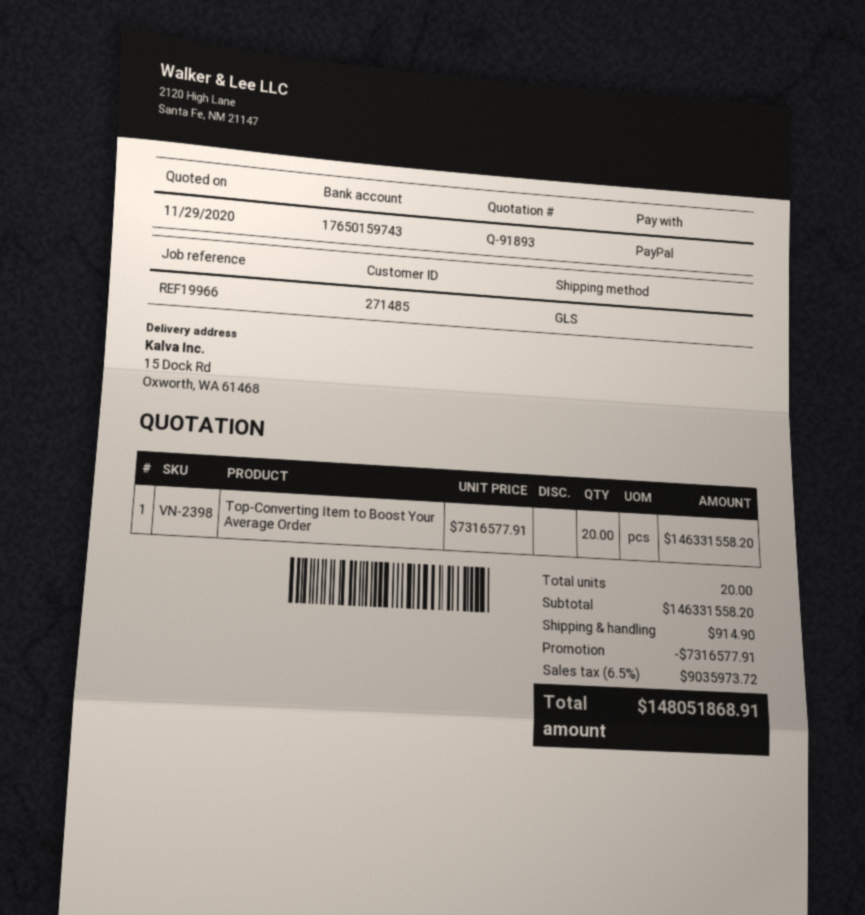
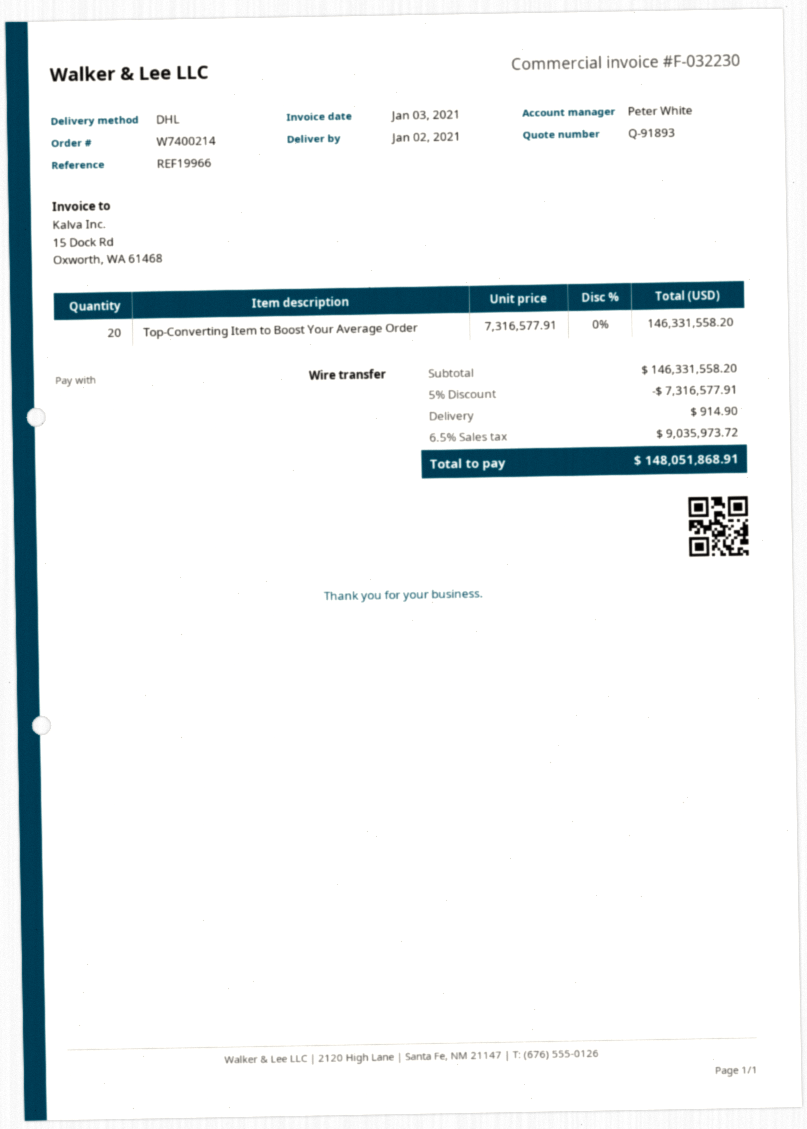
payment method: PayPal -> bank transfer
shipping method: GLS -> DHL

